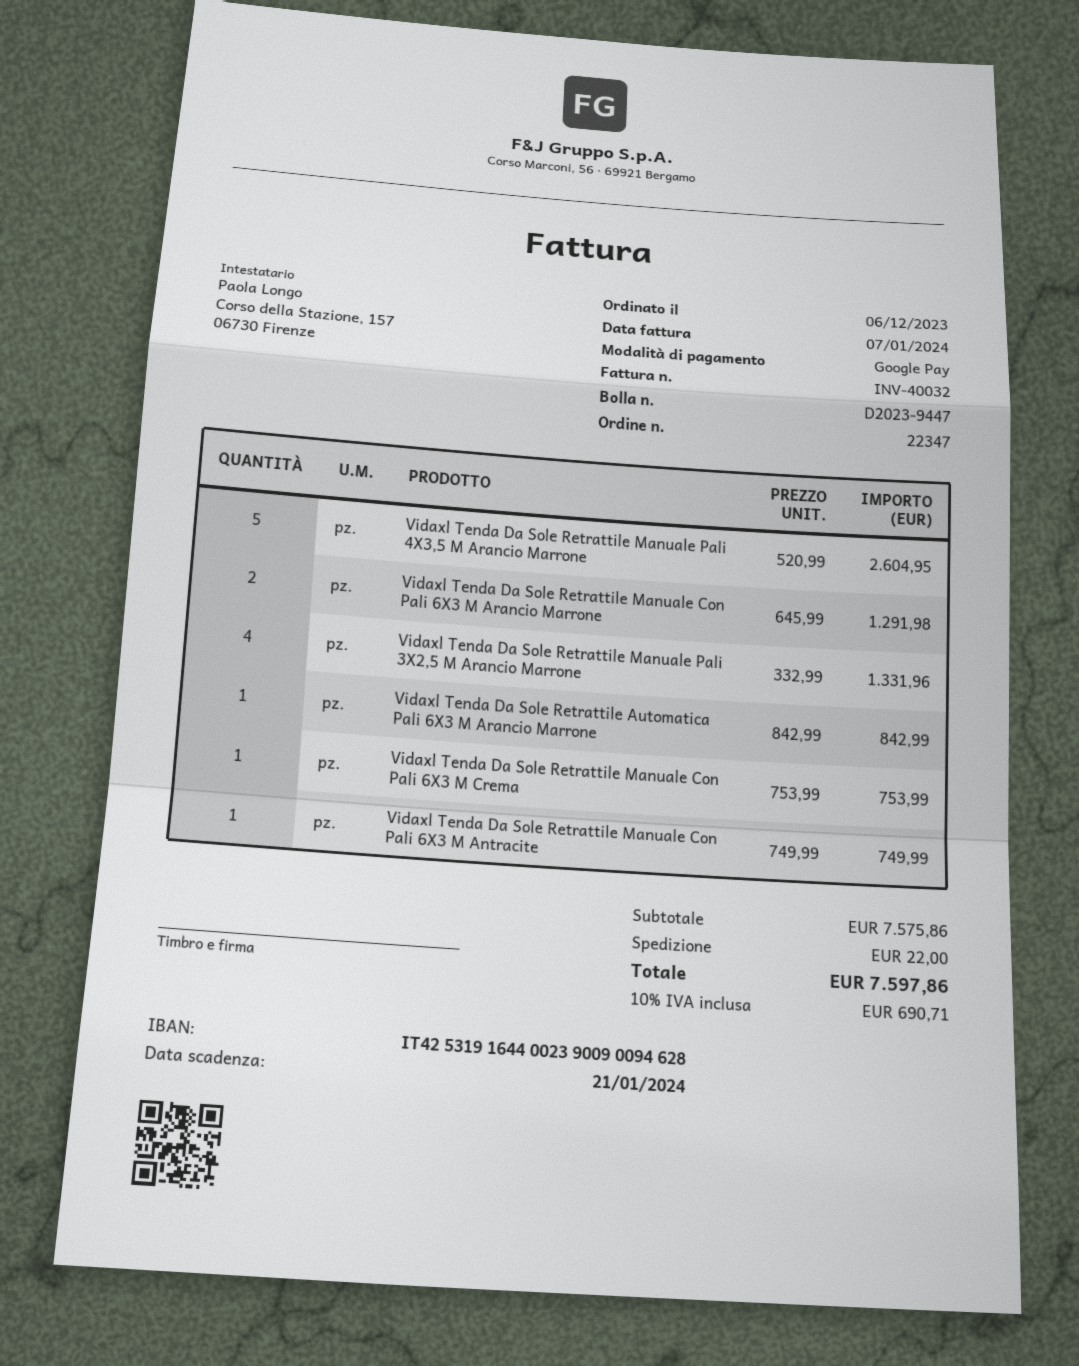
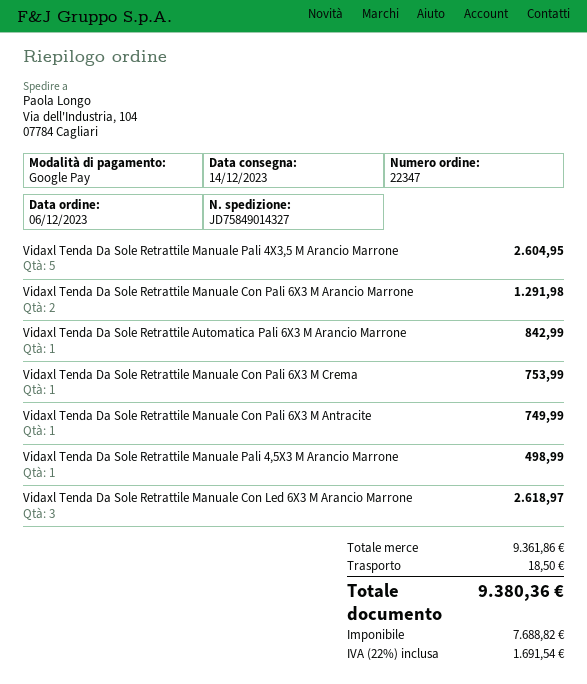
Vidaxl Tenda Da Sole Retrattile Manuale Pali 3X2,5 M Arancio Marrone: 4 for 1331.96 -> none
Vidaxl Tenda Da Sole Retrattile Manuale Pali 4,5X3 M Arancio Marrone: none -> 1 for 498.99
Vidaxl Tenda Da Sole Retrattile Manuale Con Led 6X3 M Arancio Marrone: none -> 3 for 2618.97
subtotal: 7575.86 -> 9361.86
shipping: 22.00 -> 18.50
tax: 10% = 690.71 -> 22% = 1691.54
total: 7597.86 -> 9380.36

